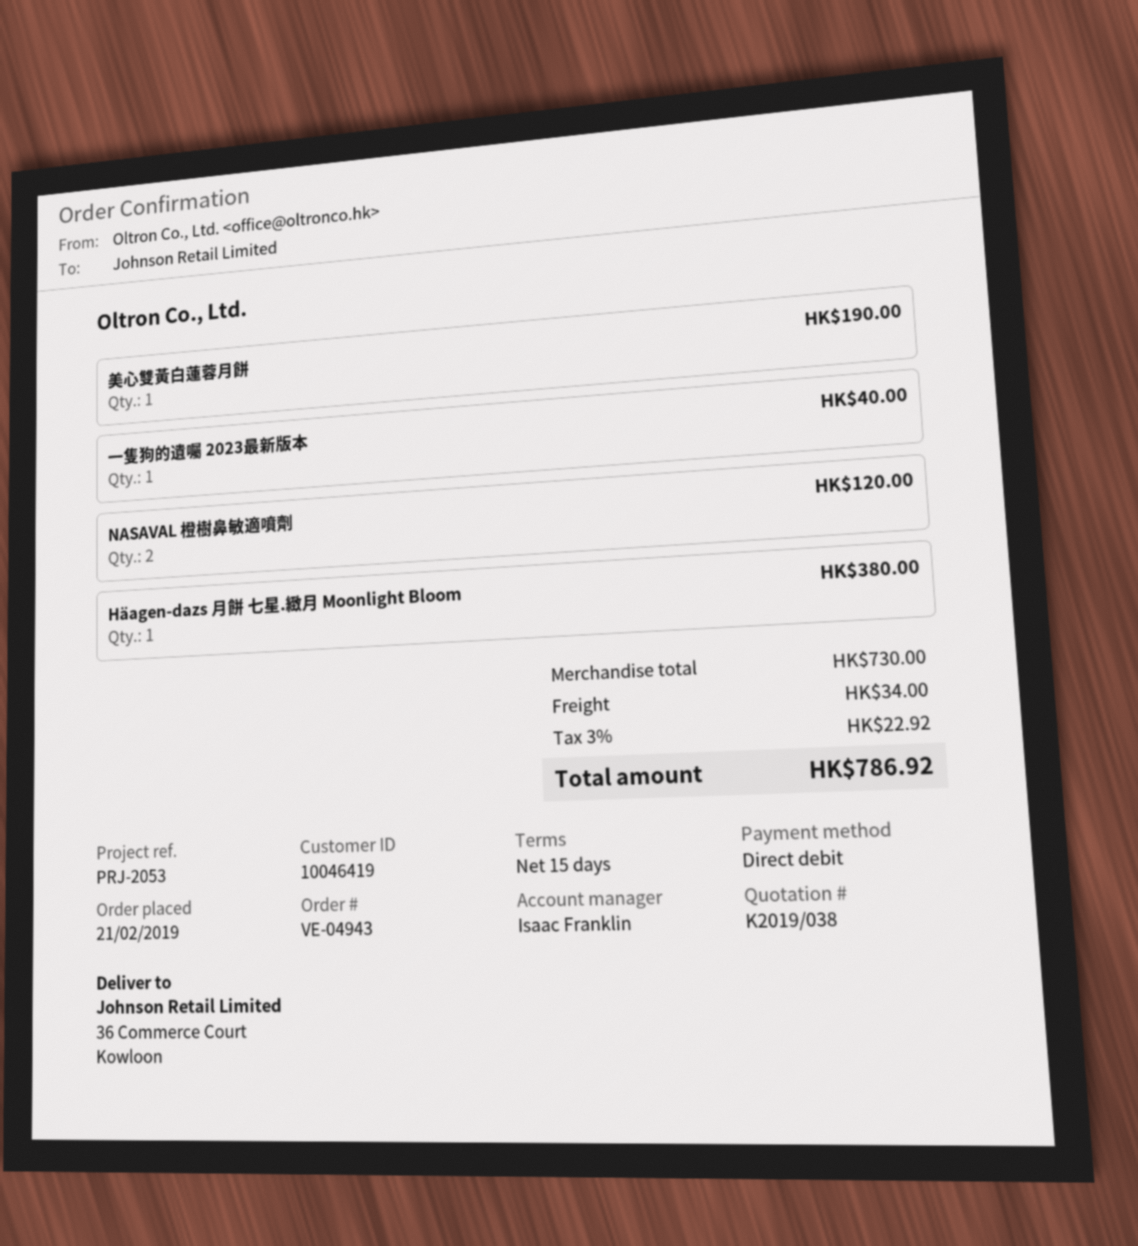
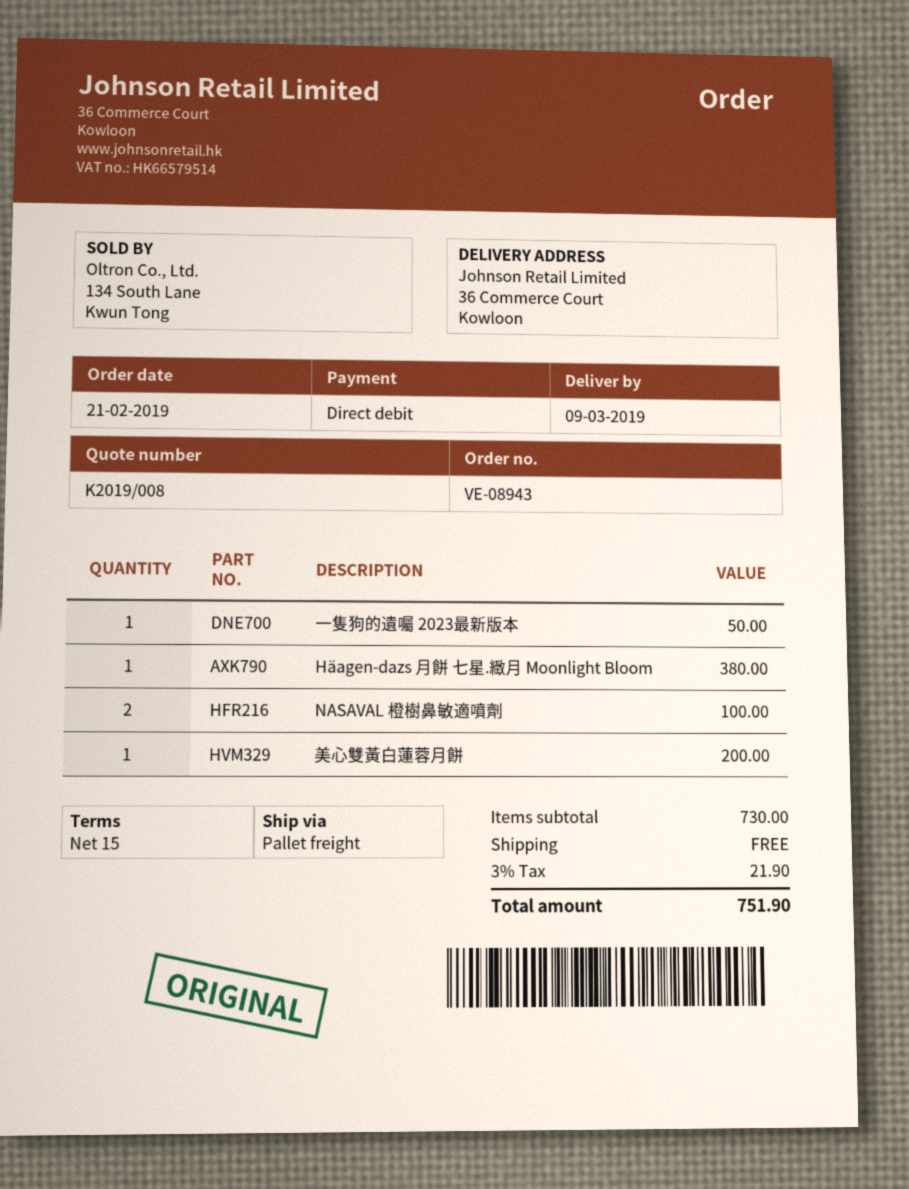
quote number: K2019/038 -> K2019/008
order number: VE-04943 -> VE-08943
美心雙黃白蓮蓉月餅: 1 for 190.00 -> 1 for 200.00
一隻狗的遺囑 2023最新版本: 1 for 40.00 -> 1 for 50.00
NASAVAL 橙樹鼻敏適噴劑: 2 for 120.00 -> 2 for 100.00
shipping: 34.00 -> 0.00
tax: 3% = 22.92 -> 3% = 21.90
total: 786.92 -> 751.90

